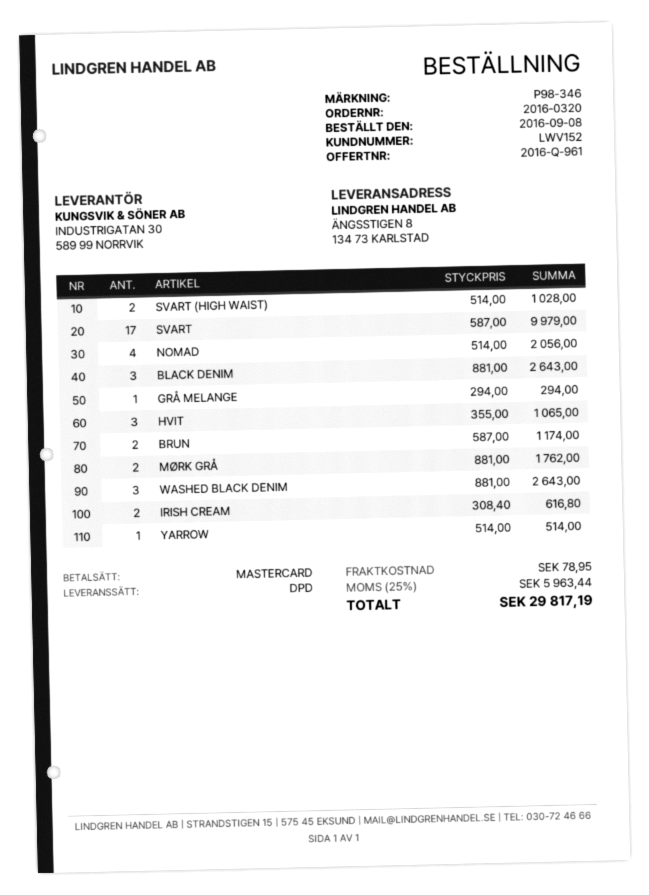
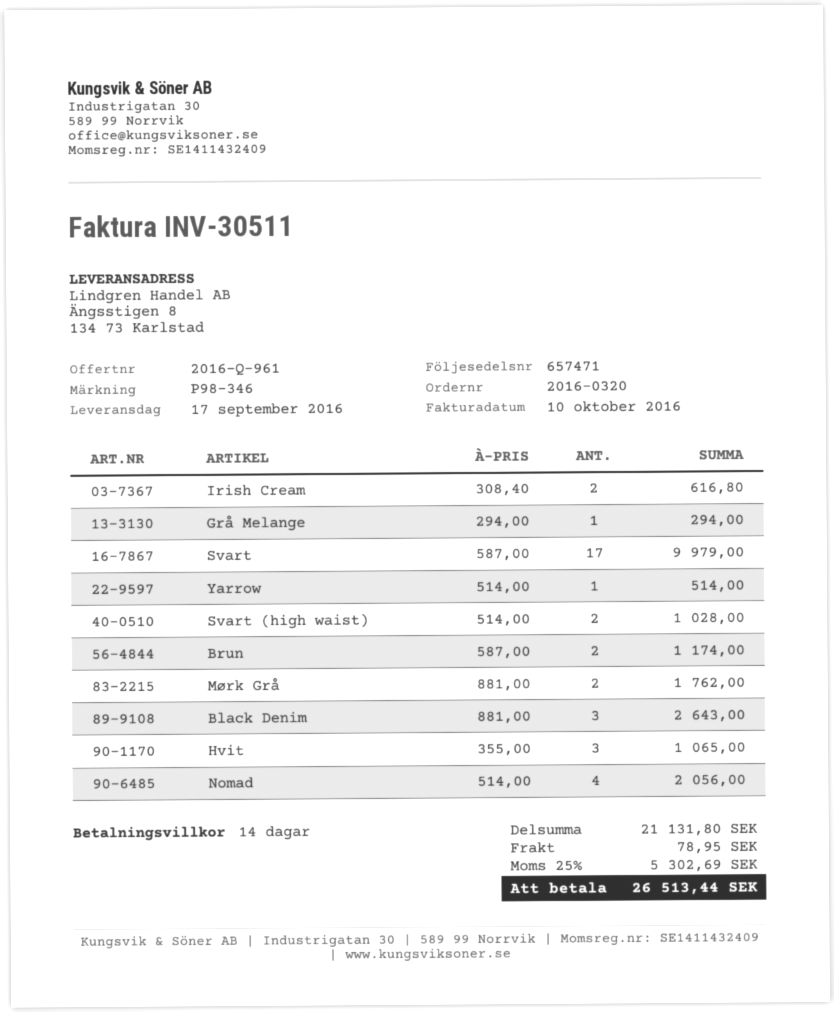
WASHED BLACK DENIM: 3 x 881.00 = 2643.00 -> none
tax: 25% = 5963.44 -> 25% = 5302.69
total: 29817.19 -> 26513.44

